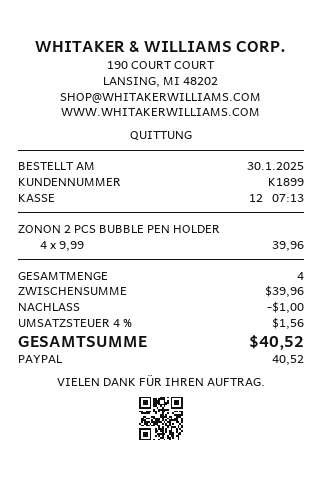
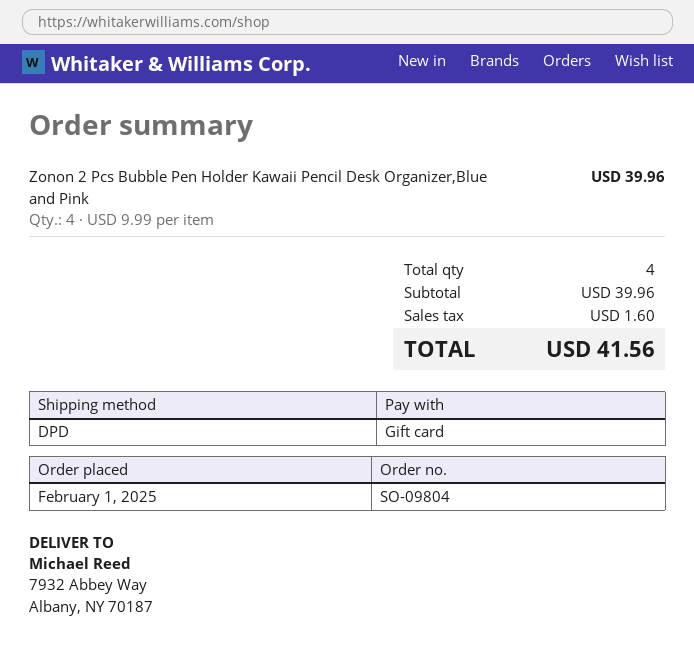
order date: 2025-01-30 -> 2025-02-01
payment method: PayPal -> gift card
discount: 1.00 -> none
tax: 1.56 -> 1.60
total: 40.52 -> 41.56

